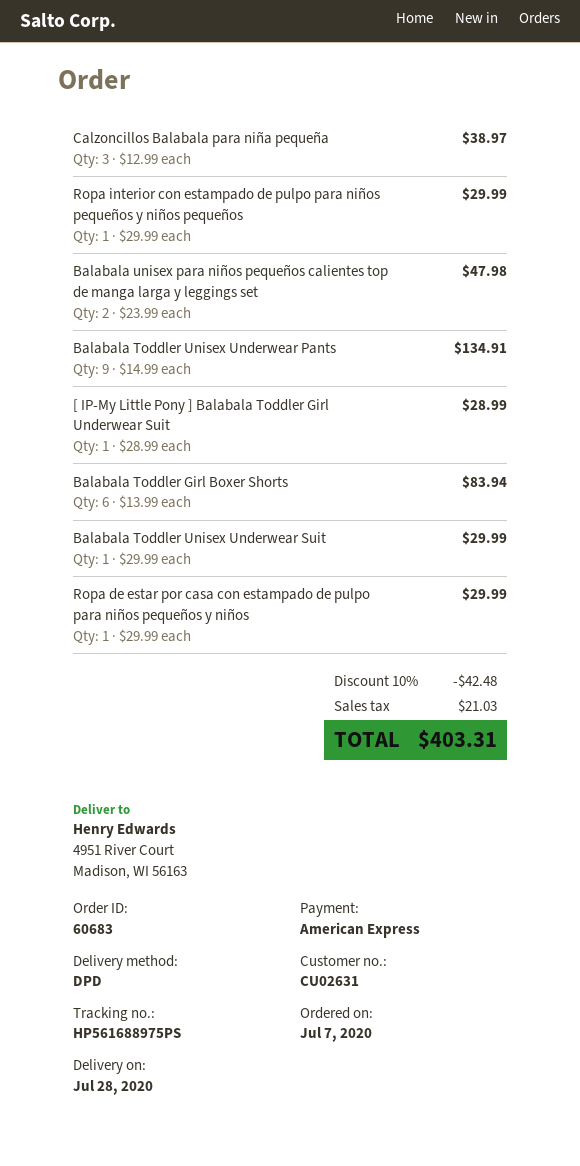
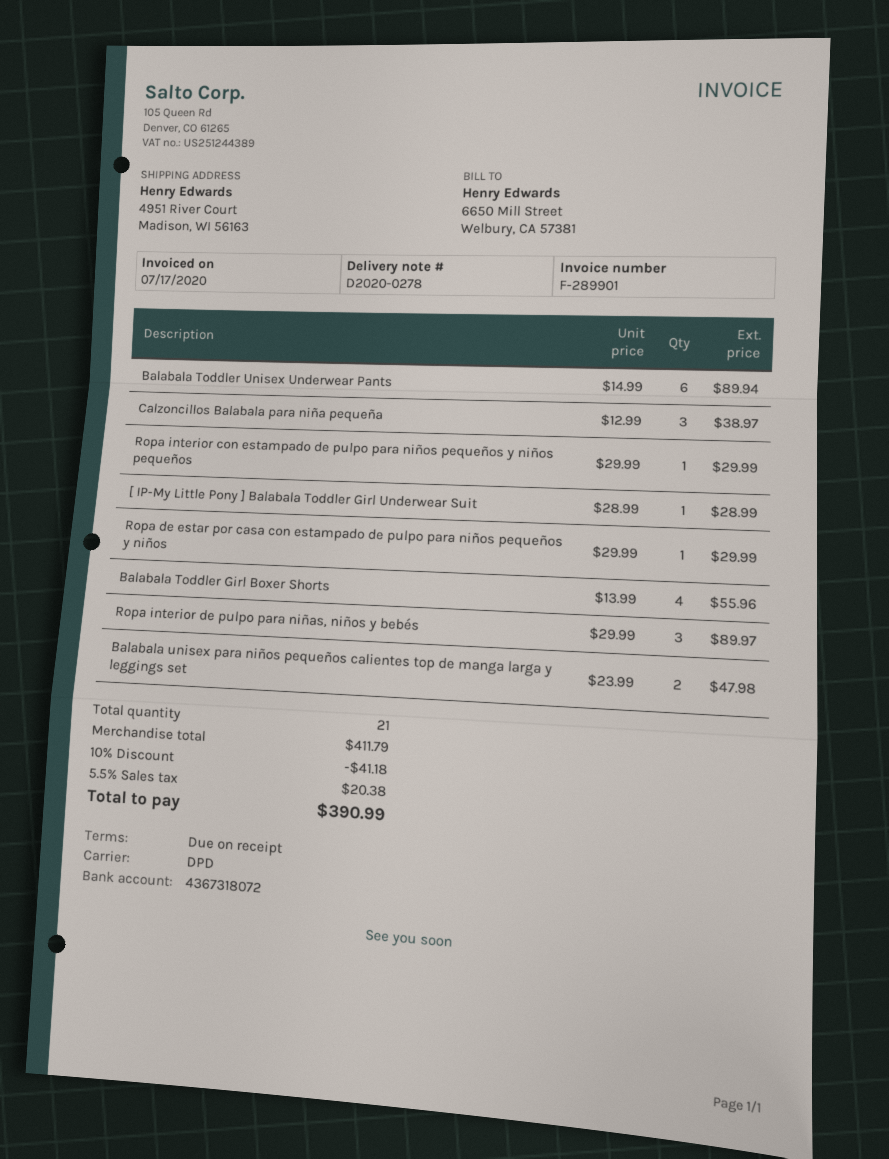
Balabala Toddler Unisex Underwear Pants: 9 x 14.99 = 134.91 -> 6 x 14.99 = 89.94
Balabala Toddler Girl Boxer Shorts: 6 x 13.99 = 83.94 -> 4 x 13.99 = 55.96
Balabala Toddler Unisex Underwear Suit: 1 x 29.99 = 29.99 -> none
Ropa interior de pulpo para niñas, niños y bebés: none -> 3 x 29.99 = 89.97
discount: 10% = 42.48 -> 10% = 41.18
tax: 21.03 -> 20.38
total: 403.31 -> 390.99

